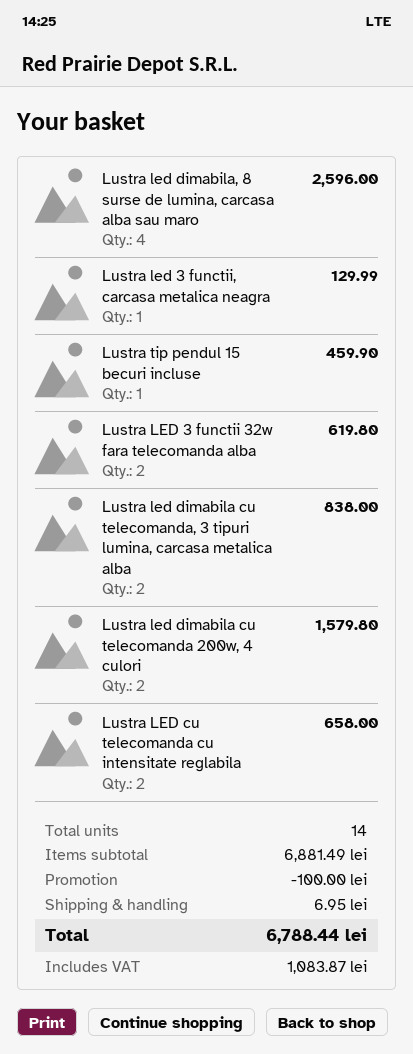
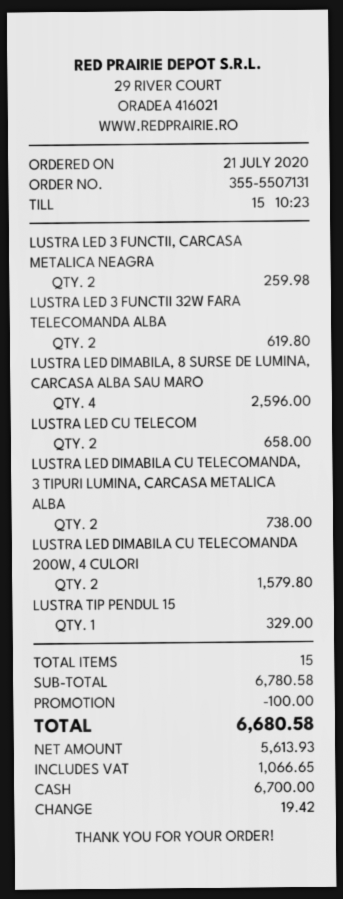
Lustra led 3 functii, carcasa metalica neagra: 1 for 129.99 -> 2 for 259.98
Lustra tip pendul 15 becuri incluse: 1 for 459.90 -> 1 for 329.00
Lustra led dimabila cu telecomanda, 3 tipuri lumina, carcasa metalica alba: 2 for 838.00 -> 2 for 738.00
total quantity: 14 -> 15
subtotal: 6881.49 -> 6780.58
shipping: 6.95 -> none
tax: 1083.87 -> 1066.65
total: 6788.44 -> 6680.58

